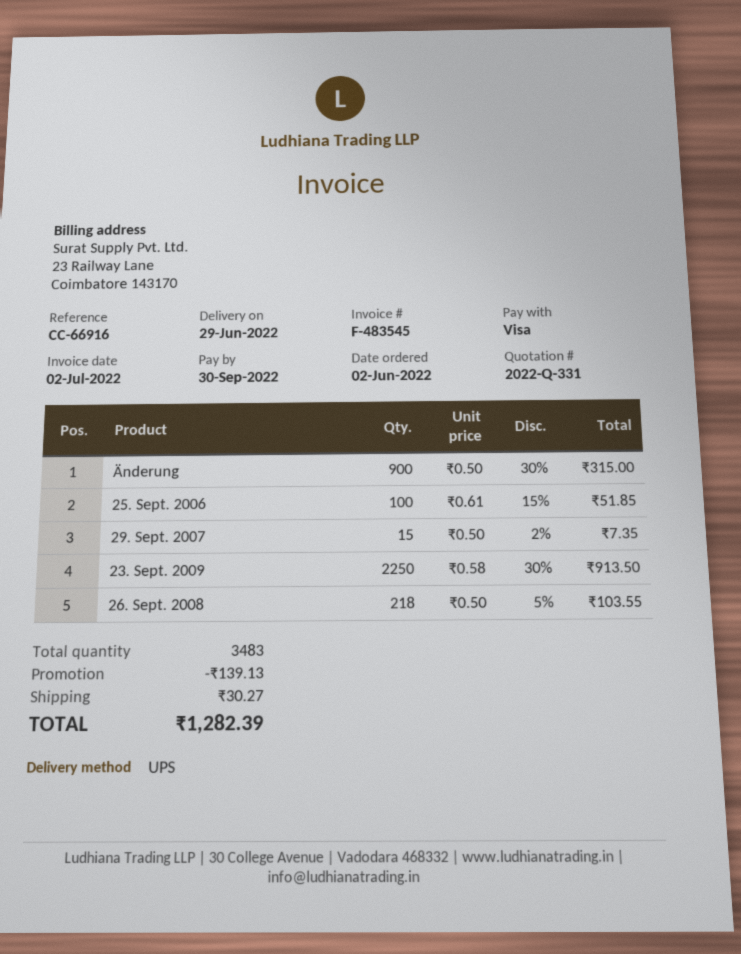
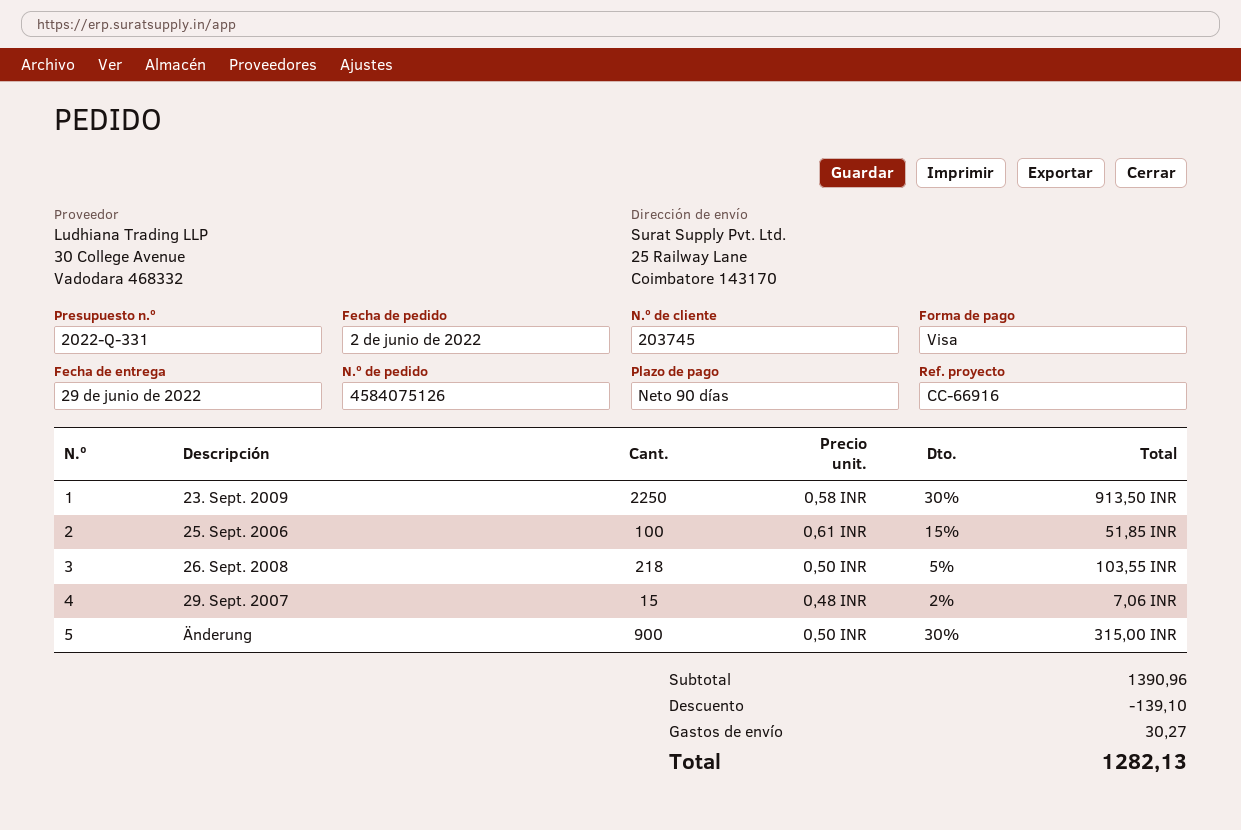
29. Sept. 2007: 15 x 0.50 - 2% = 7.35 -> 15 x 0.48 - 2% = 7.06
discount: 139.13 -> 139.10
total: 1282.39 -> 1282.13

